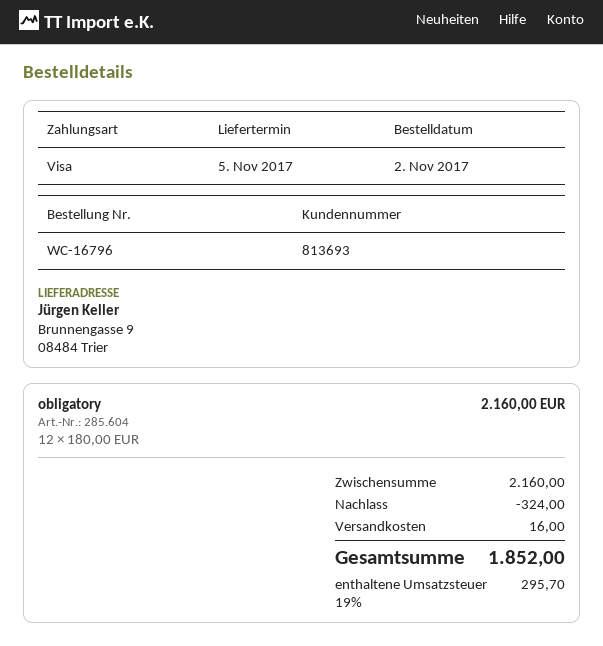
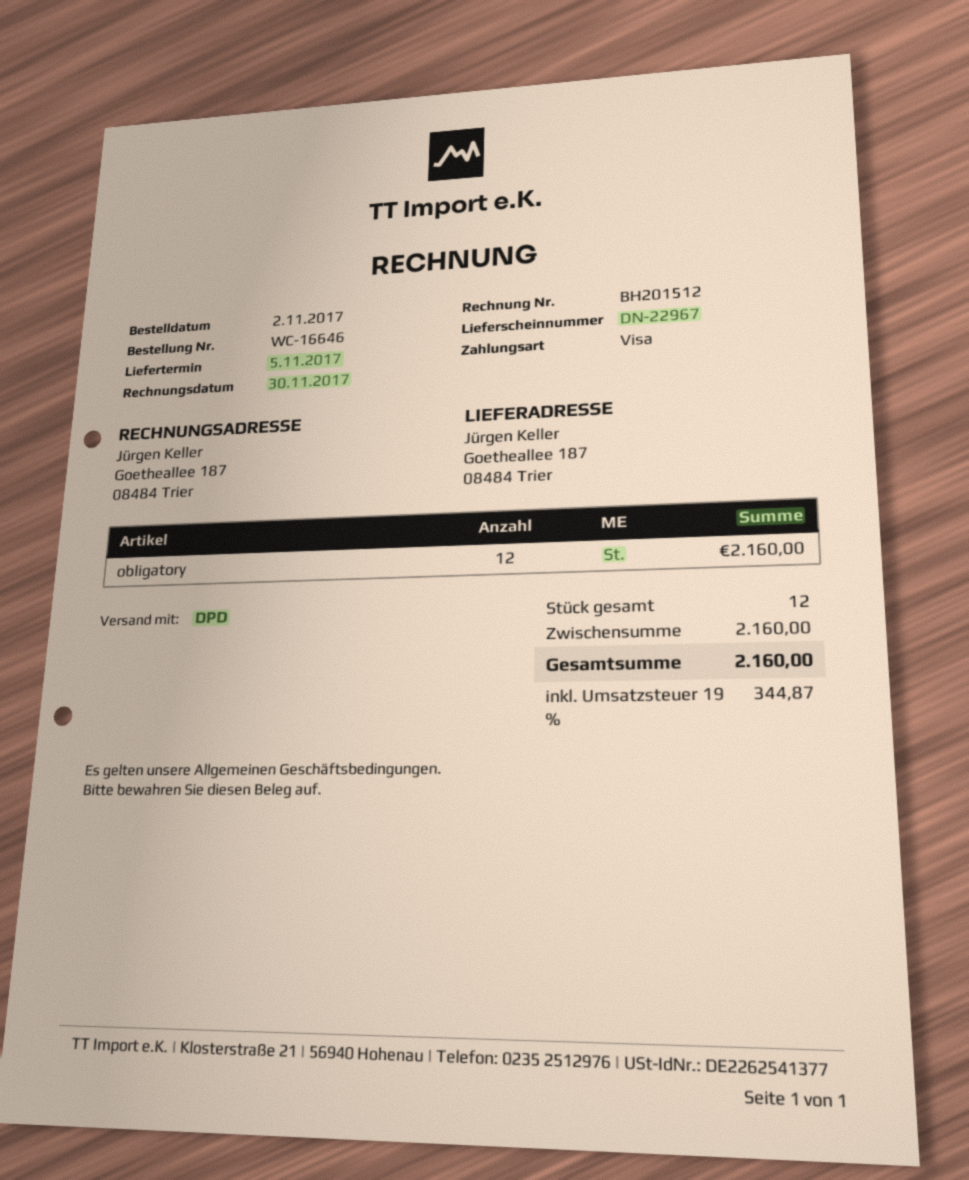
order number: WC-16796 -> WC-16646
ship to: Brunnengasse 9, 08484 Trier -> Goetheallee 187, 08484 Trier
discount: 324.00 -> none
shipping: 16.00 -> none
tax: 19% = 295.70 -> 19% = 344.87
total: 1852.00 -> 2160.00

